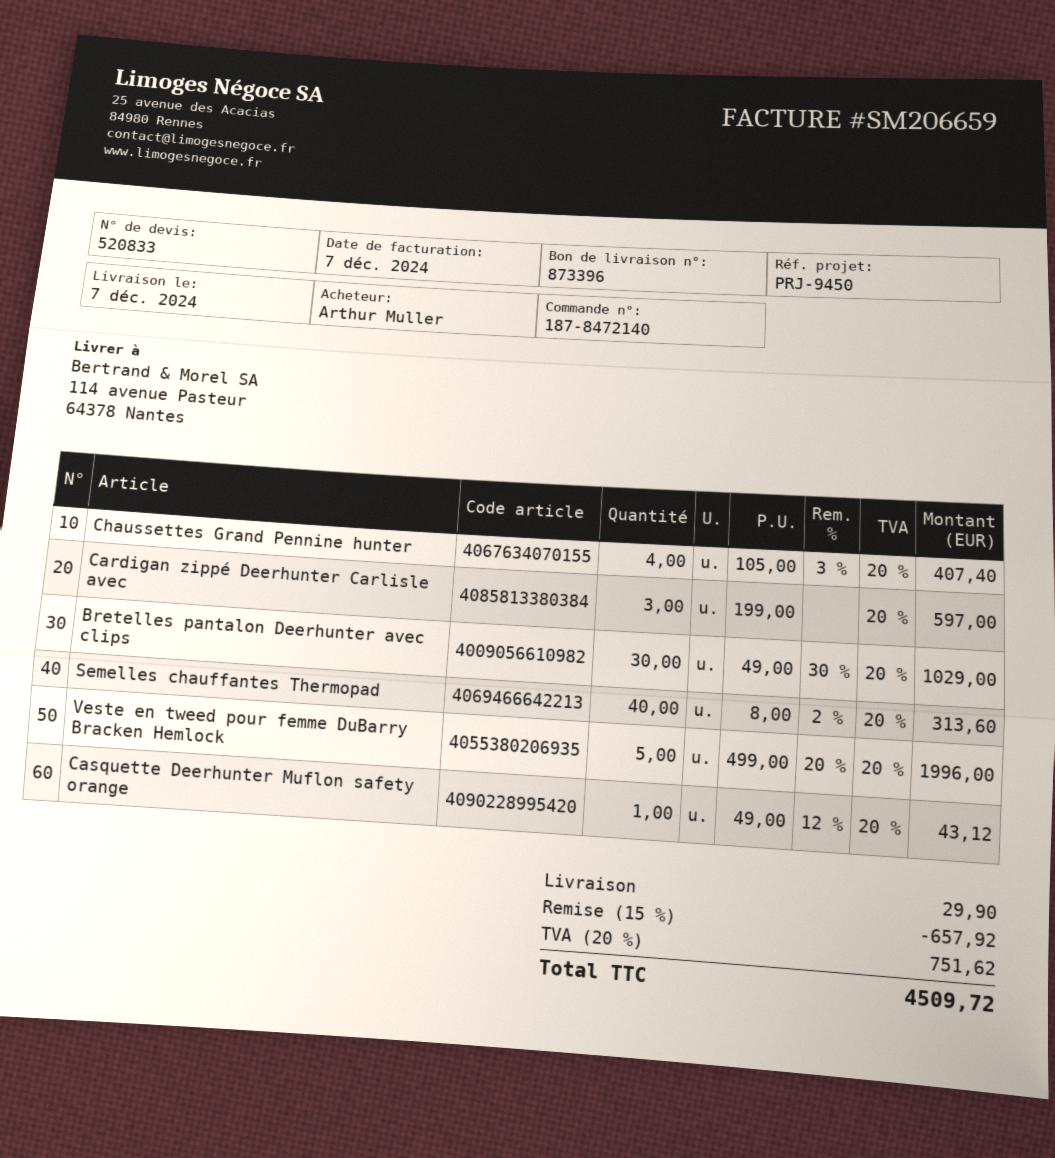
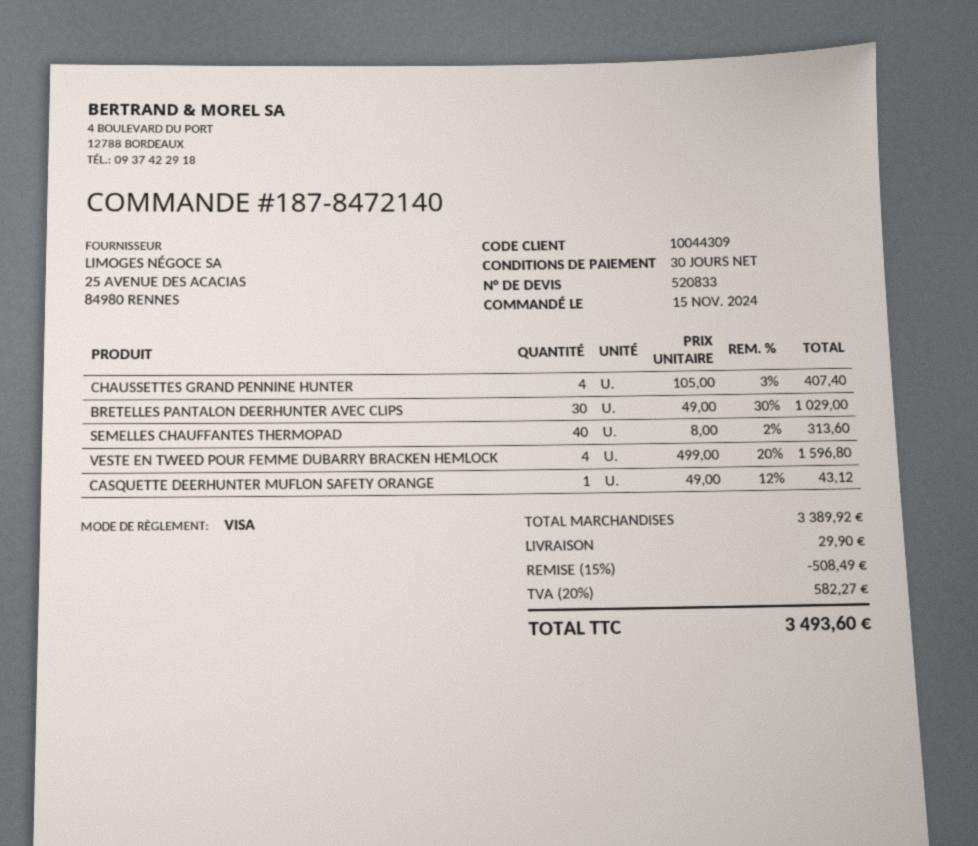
Cardigan zippé Deerhunter Carlisle avec: 3 x 199.00 = 597.00 -> none
Veste en tweed pour femme DuBarry Bracken Hemlock: 5 x 499.00 - 20% = 1996.00 -> 4 x 499.00 - 20% = 1596.80
discount: 15% = 657.92 -> 15% = 508.49
tax: 20% = 751.62 -> 20% = 582.27
total: 4509.72 -> 3493.60

